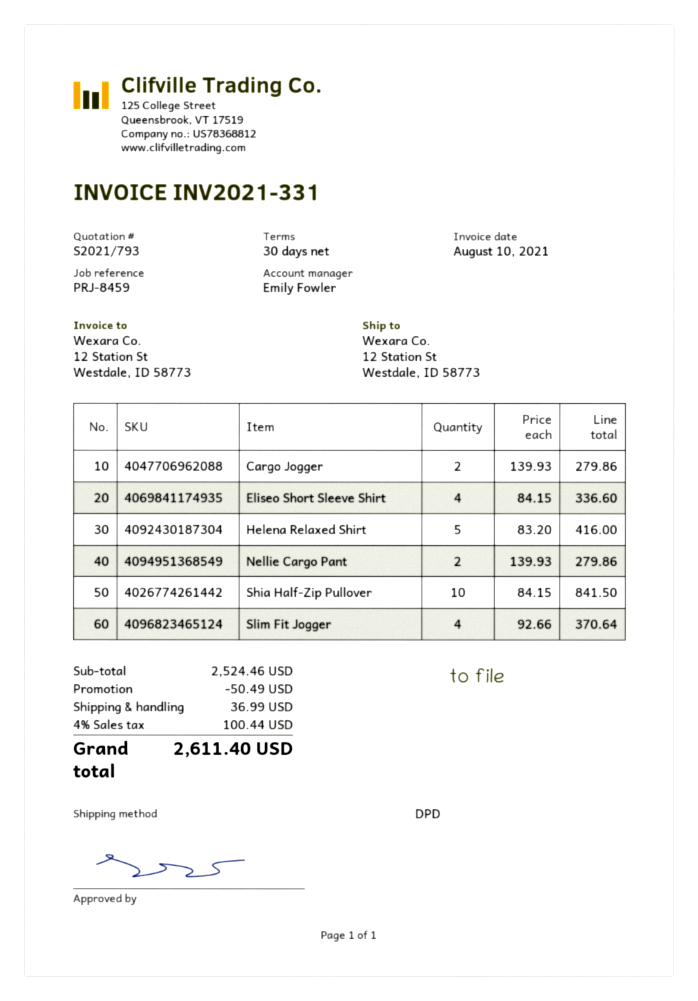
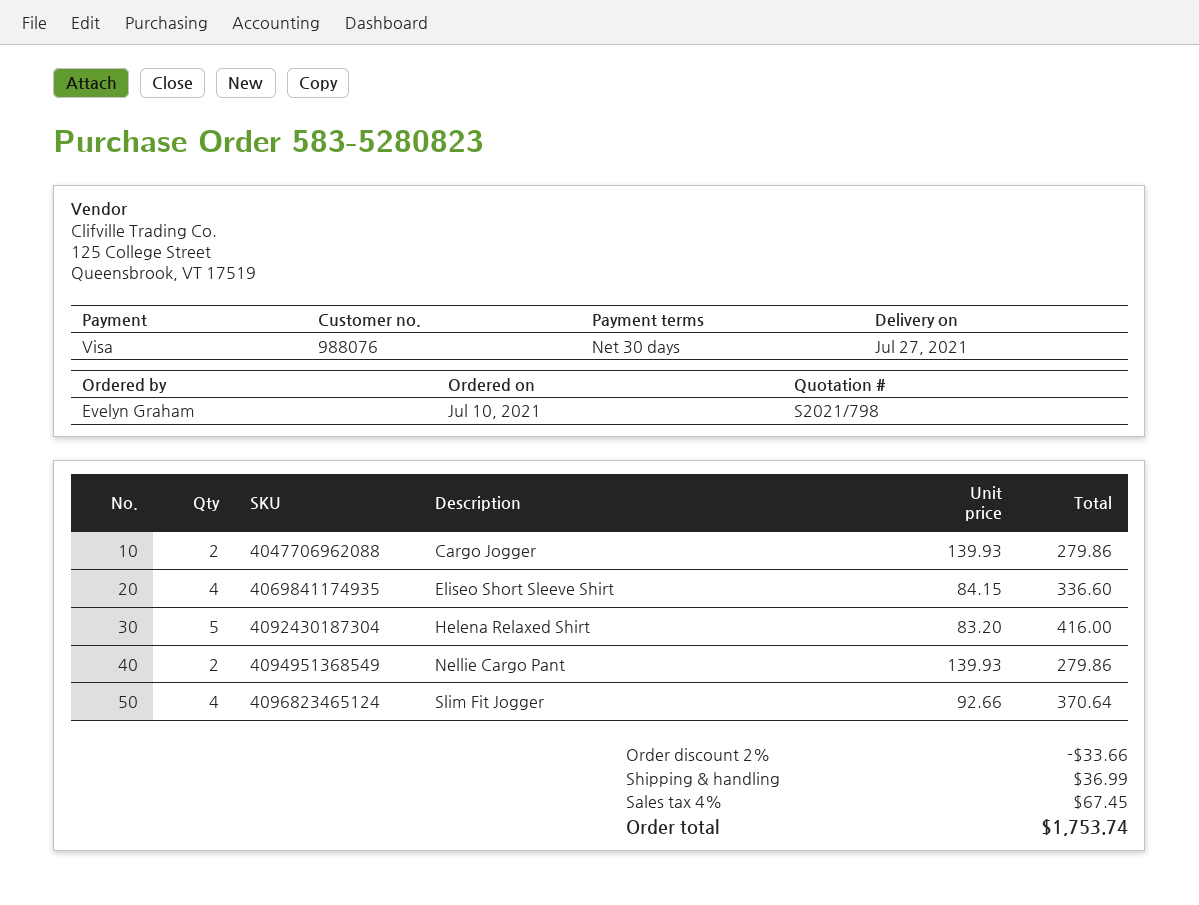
quote number: S2021/793 -> S2021/798
Shia Half-Zip Pullover: 10 x 84.15 = 841.50 -> none
discount: 50.49 -> 33.66
tax: 4% = 100.44 -> 4% = 67.45
total: 2611.40 -> 1753.74

